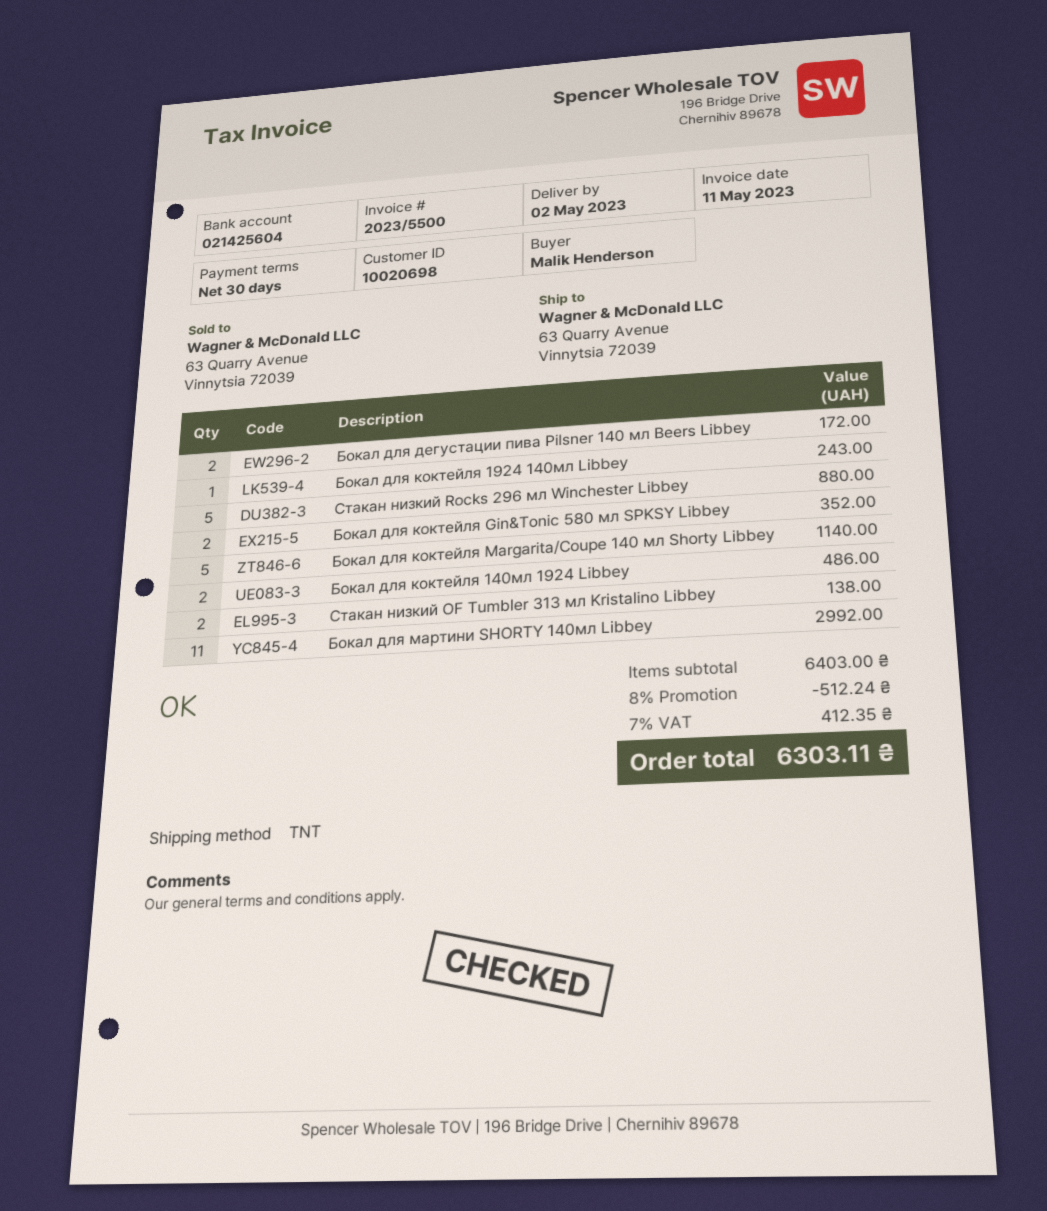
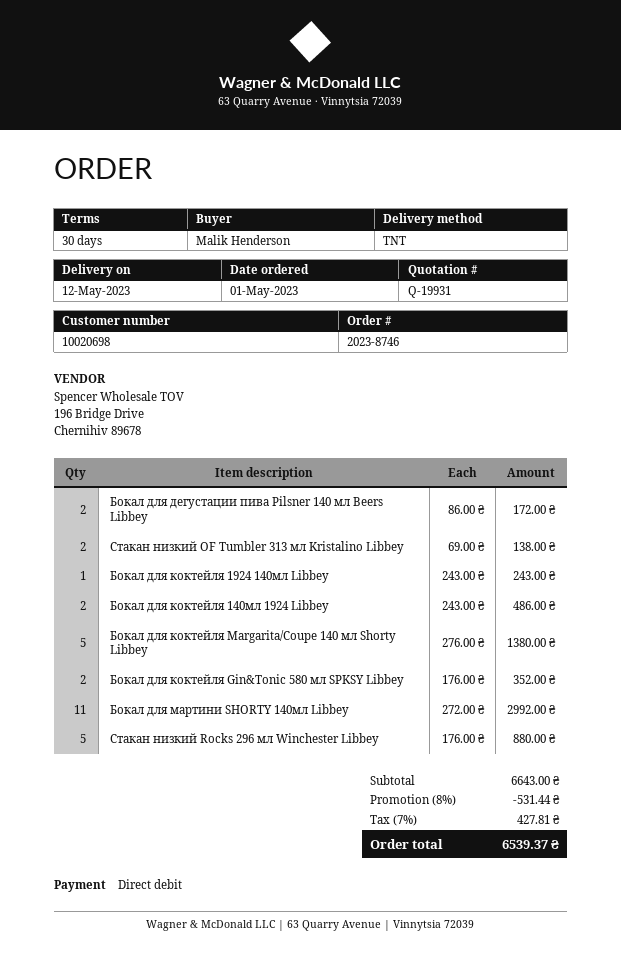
delivery date: 2023-05-02 -> 2023-05-12
Бокал для коктейля Margarita/Coupe 140 мл Shorty Libbey: 5 for 1140.00 -> 5 for 1380.00
subtotal: 6403.00 -> 6643.00
discount: 8% = 512.24 -> 8% = 531.44
tax: 7% = 412.35 -> 7% = 427.81
total: 6303.11 -> 6539.37

